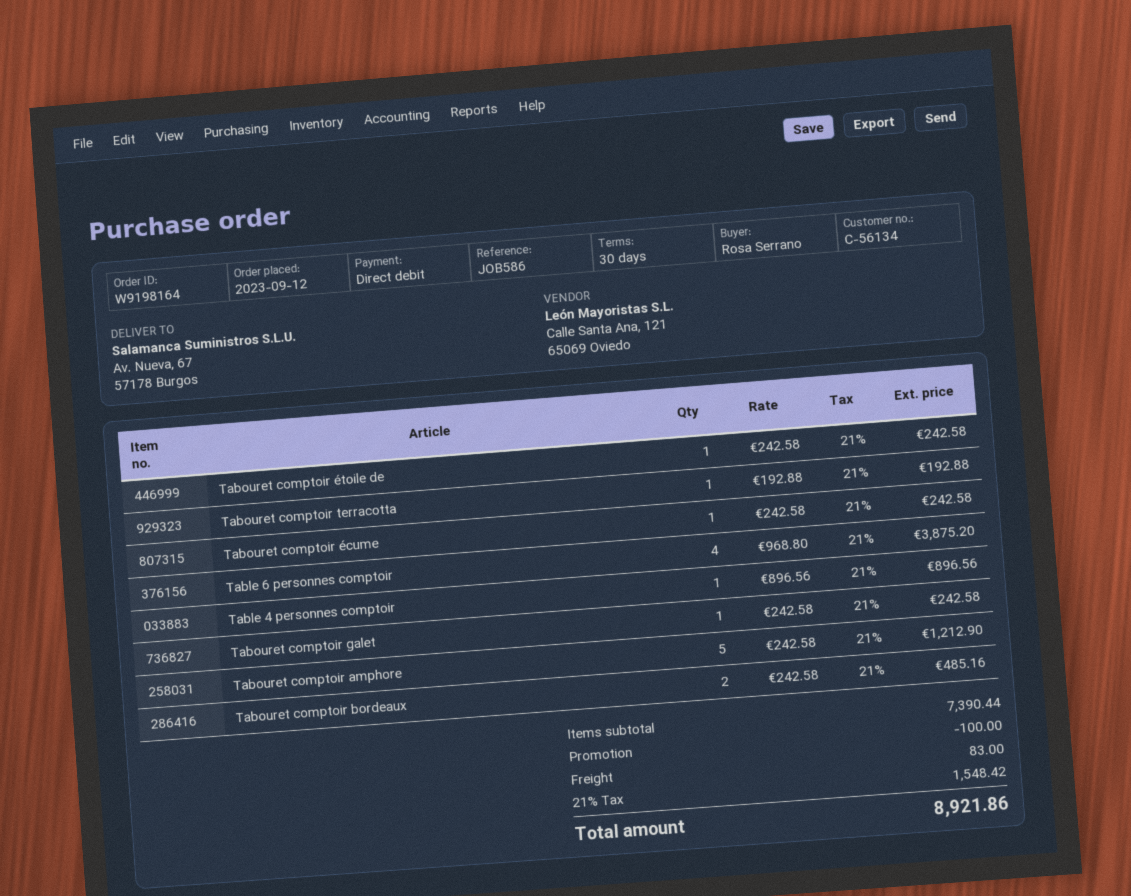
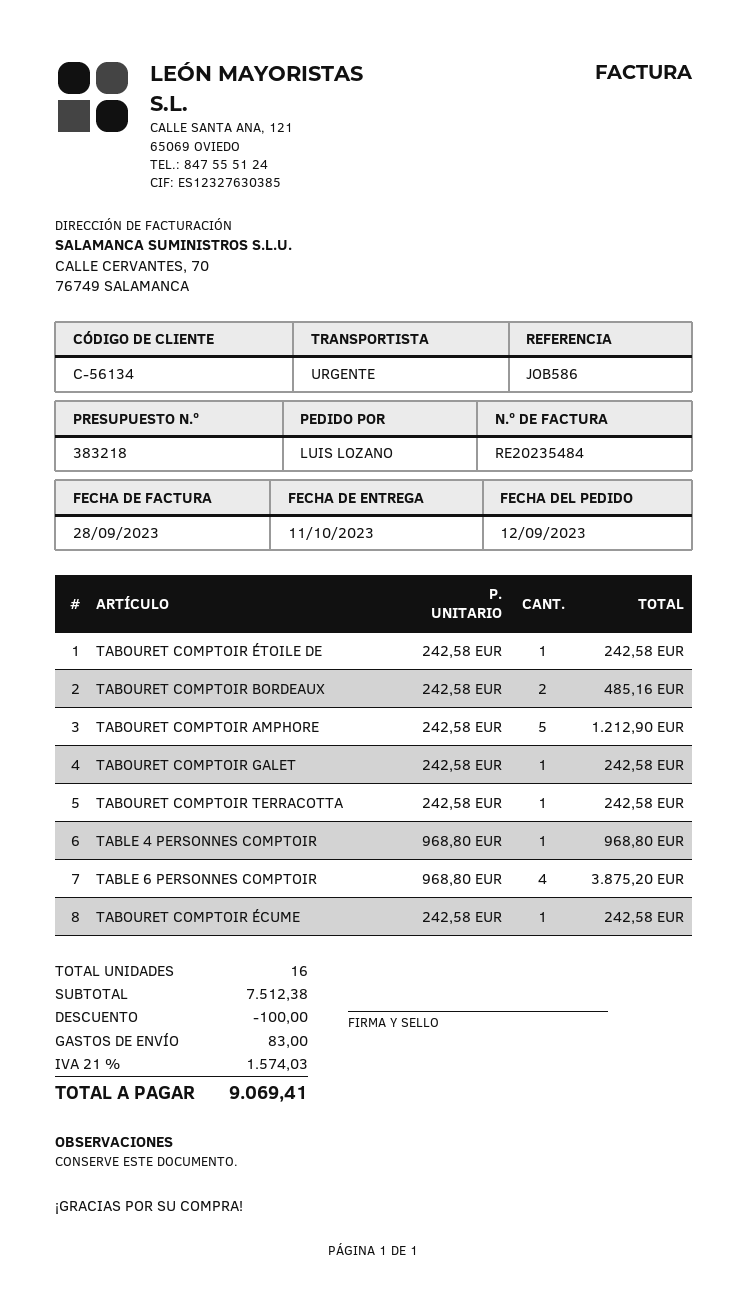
ordered by: Rosa Serrano -> LUIS LOZANO
Tabouret comptoir terracotta: 1 x 192.88 = 192.88 -> 1 x 242.58 = 242.58
Table 4 personnes comptoir: 1 x 896.56 = 896.56 -> 1 x 968.80 = 968.80
subtotal: 7390.44 -> 7512.38
tax: 21% = 1548.42 -> 21% = 1574.03
total: 8921.86 -> 9069.41

